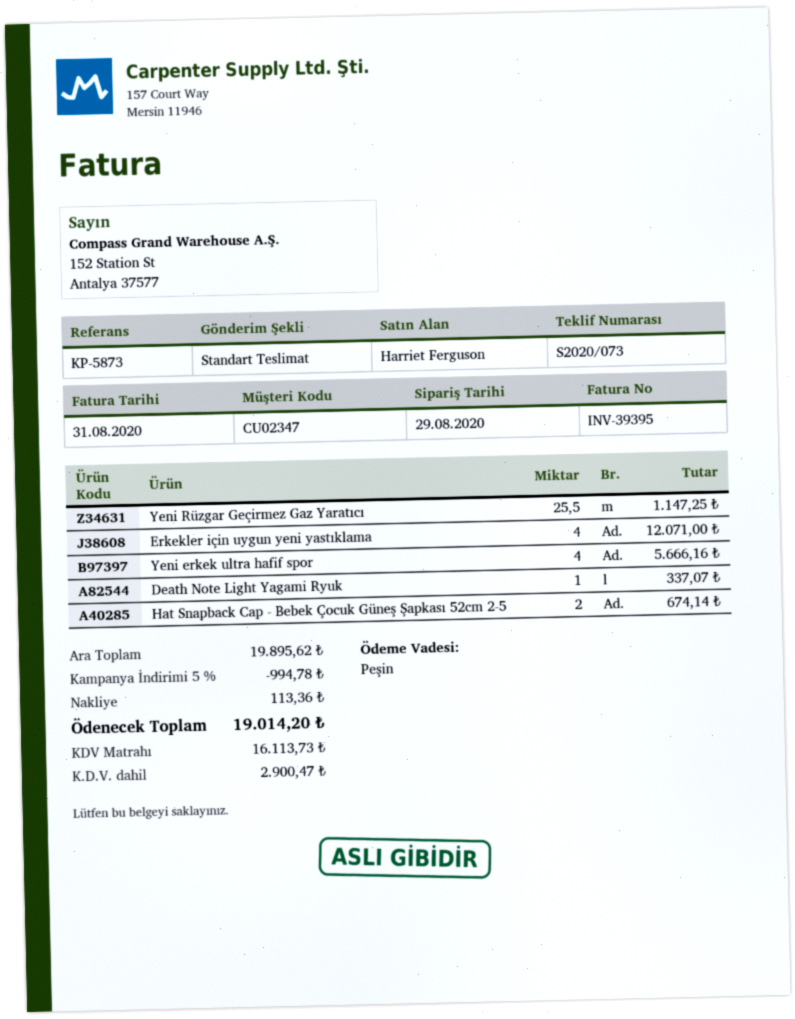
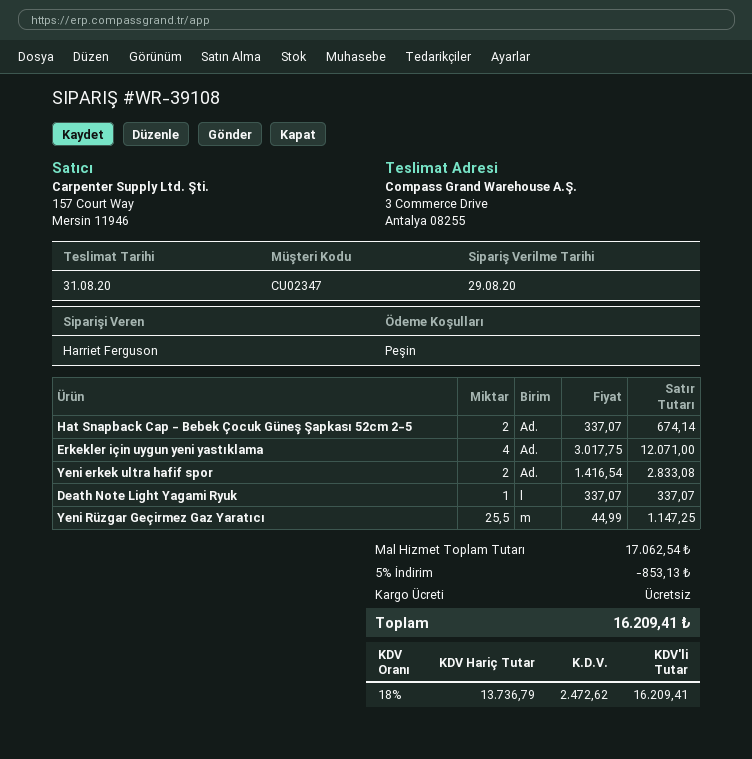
Yeni erkek ultra hafif spor: 4 for 5666.16 -> 2 for 2833.08
subtotal: 19895.62 -> 17062.54
discount: 5% = 994.78 -> 5% = 853.13
shipping: 113.36 -> 0.00
net: 16113.73 -> 13736.79
tax: 2900.47 -> 2472.62
total: 19014.20 -> 16209.41

